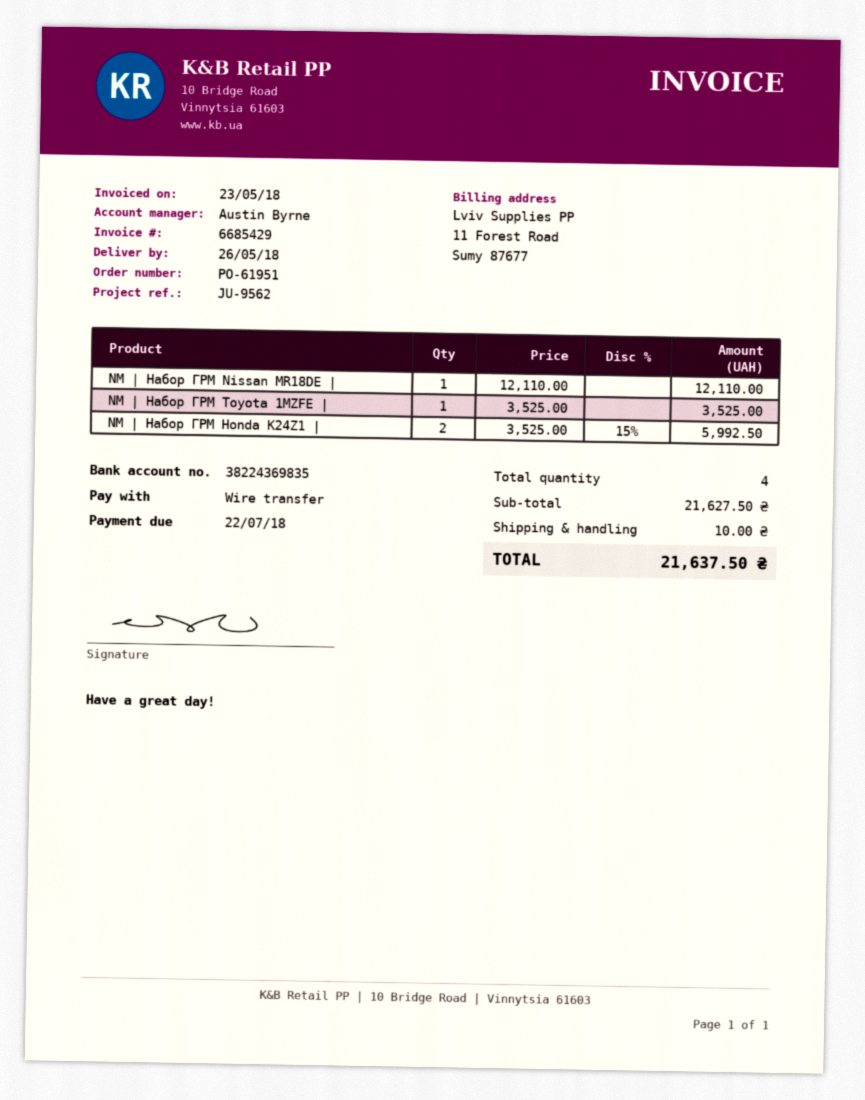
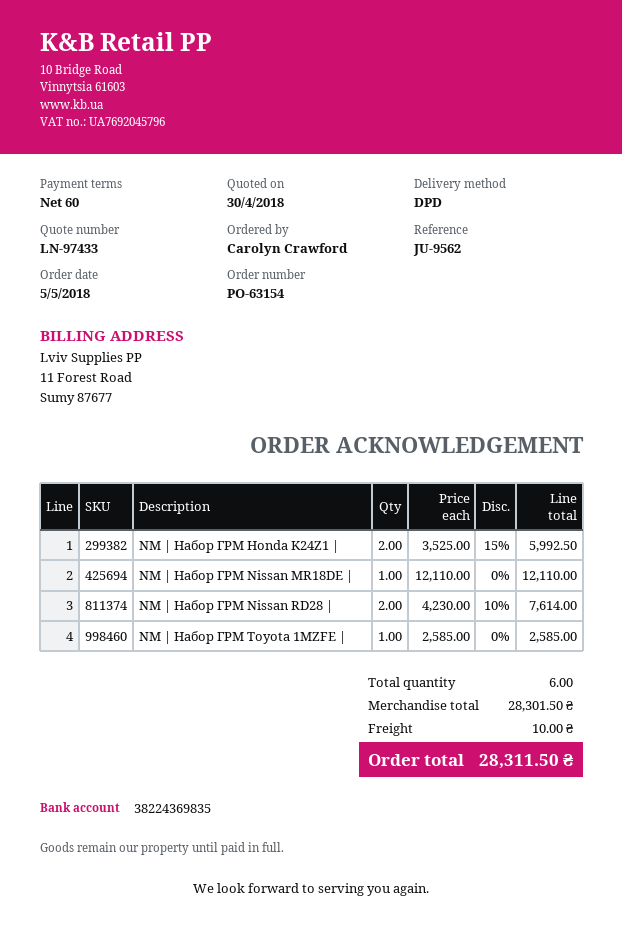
order number: PO-61951 -> PO-63154
NM | Набор ГРМ Toyota 1MZFE |: 1 x 3525.00 = 3525.00 -> 1 x 2585.00 = 2585.00
NM | Набор ГРМ Nissan RD28 |: none -> 2 x 4230.00 - 10% = 7614.00
total quantity: 4 -> 6
subtotal: 21627.50 -> 28301.50
total: 21637.50 -> 28311.50

